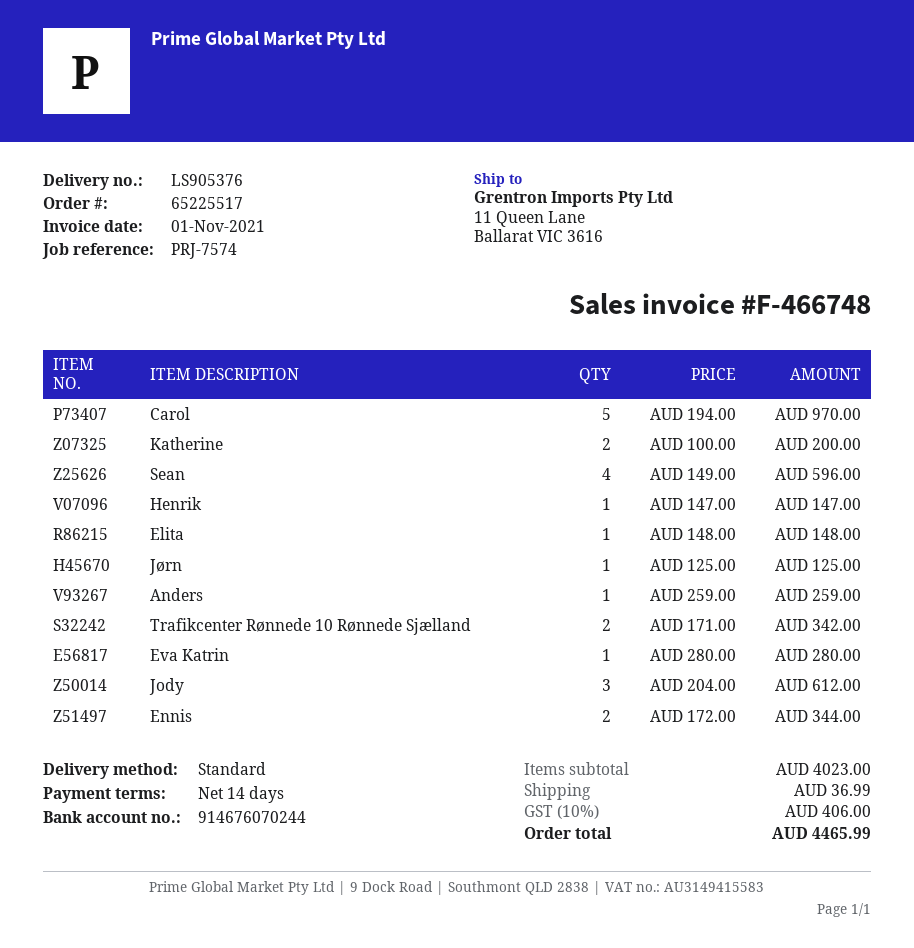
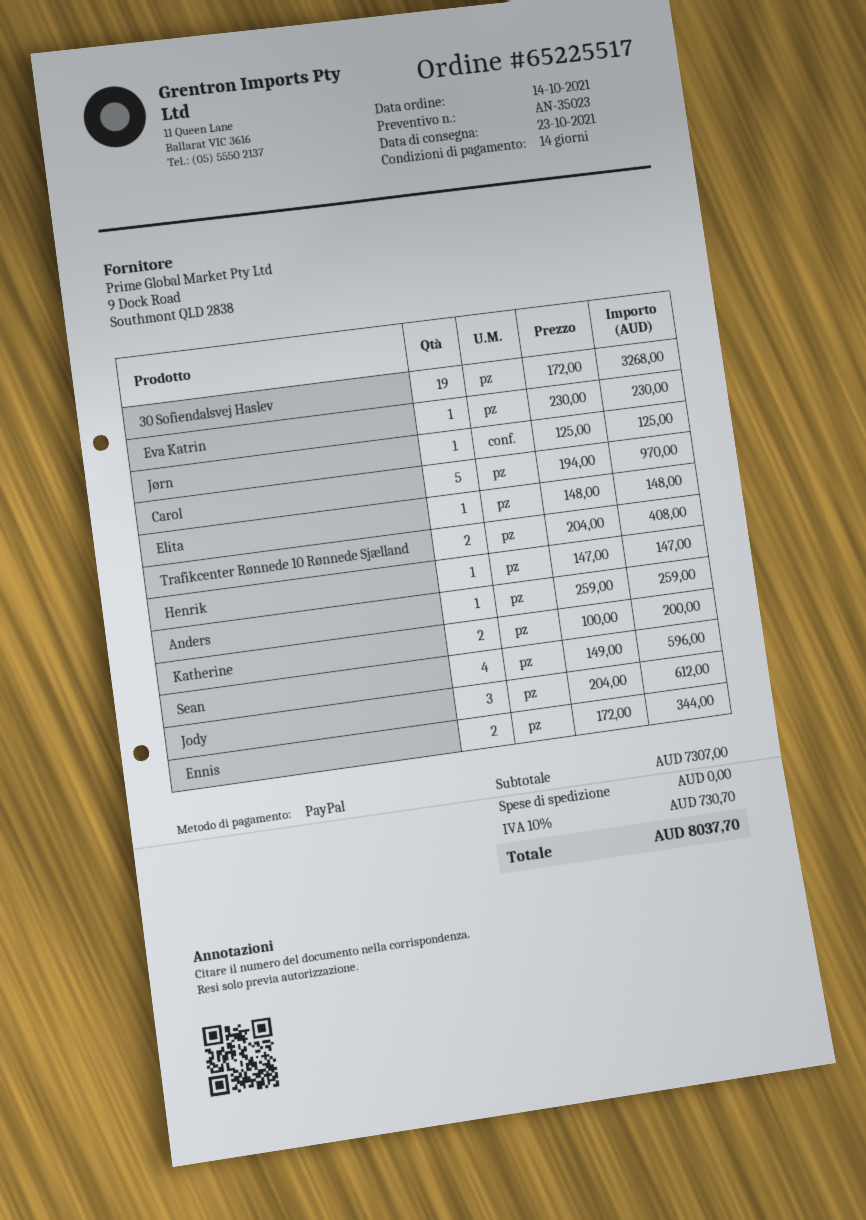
Trafikcenter Rønnede 10 Rønnede Sjælland: 2 x 171.00 = 342.00 -> 2 x 204.00 = 408.00
Eva Katrin: 1 x 280.00 = 280.00 -> 1 x 230.00 = 230.00
30 Sofiendalsvej Haslev: none -> 19 x 172.00 = 3268.00
subtotal: 4023.00 -> 7307.00
shipping: 36.99 -> 0.00
tax: 10% = 406.00 -> 10% = 730.70
total: 4465.99 -> 8037.70

